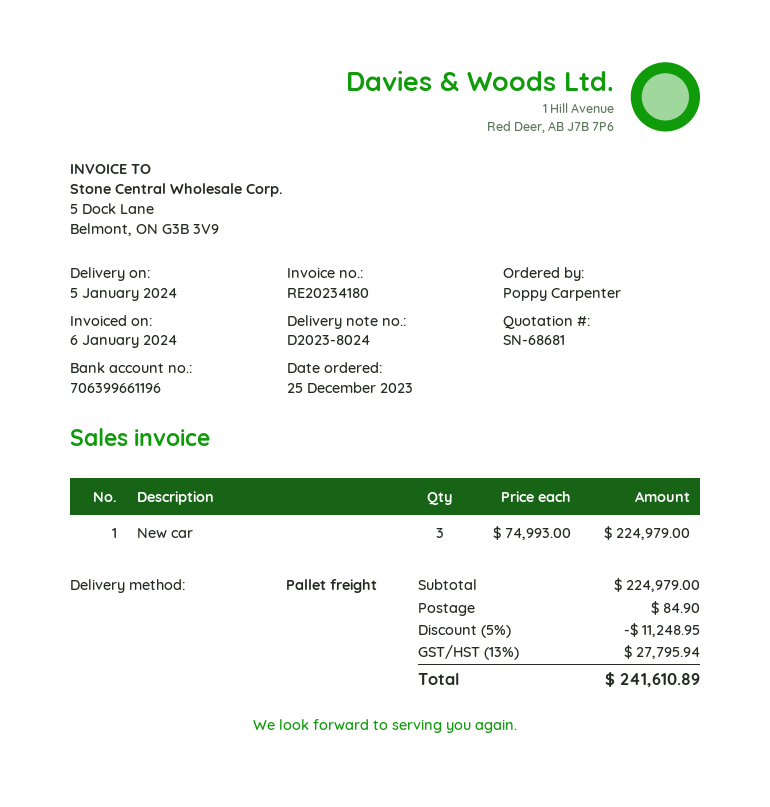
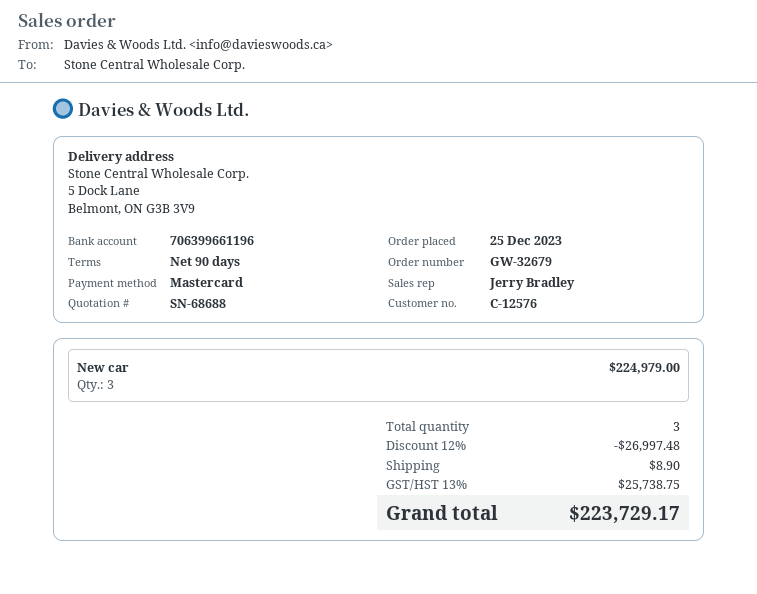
quote number: SN-68681 -> SN-68688
discount: 5% = 11248.95 -> 12% = 26997.48
shipping: 84.90 -> 8.90
tax: 13% = 27795.94 -> 13% = 25738.75
total: 241610.89 -> 223729.17

